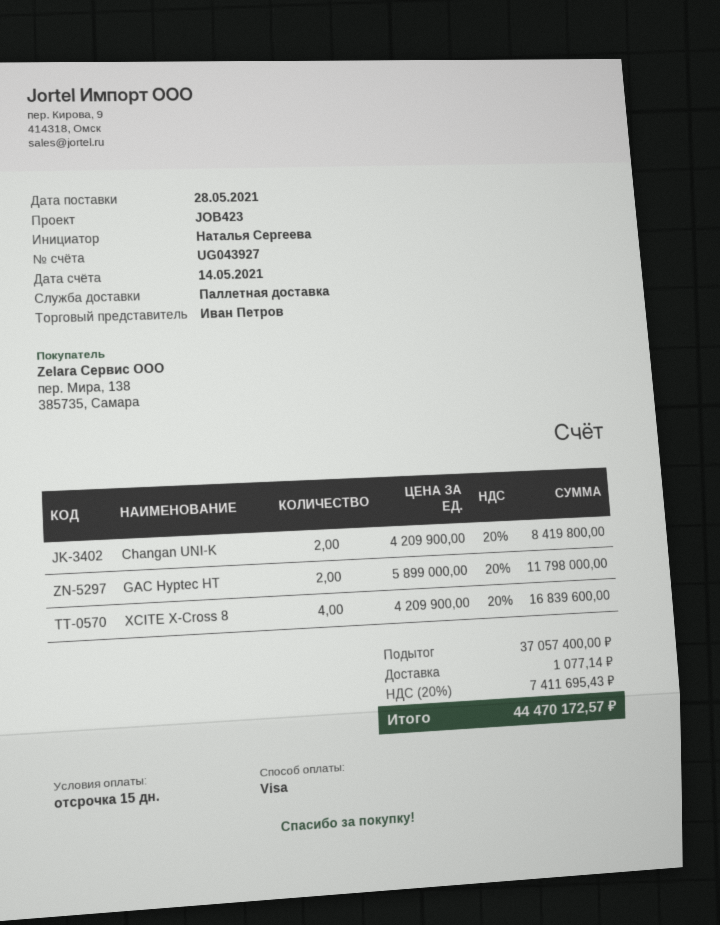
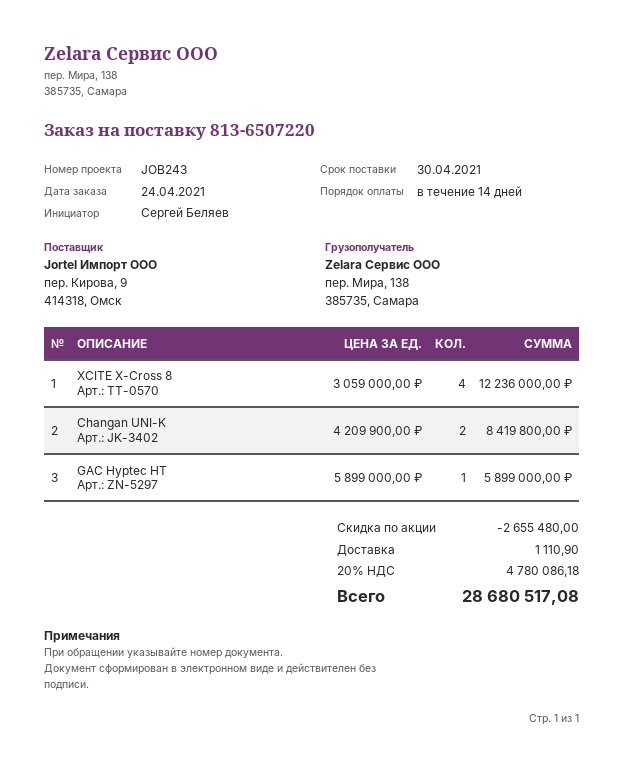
delivery date: 2021-05-28 -> 2021-04-30
payment terms: 15 days -> 14 days
reference: JOB423 -> JOB243
ordered by: Наталья Сергеева -> Сергей Беляев
GAC Hyptec HT: 2 x 5899000.00 = 11798000.00 -> 1 x 5899000.00 = 5899000.00
XCITE X-Cross 8: 4 x 4209900.00 = 16839600.00 -> 4 x 3059000.00 = 12236000.00
discount: none -> 2655480.00
shipping: 1077.14 -> 1110.90
tax: 20% = 7411695.43 -> 20% = 4780086.18
total: 44470172.57 -> 28680517.08

